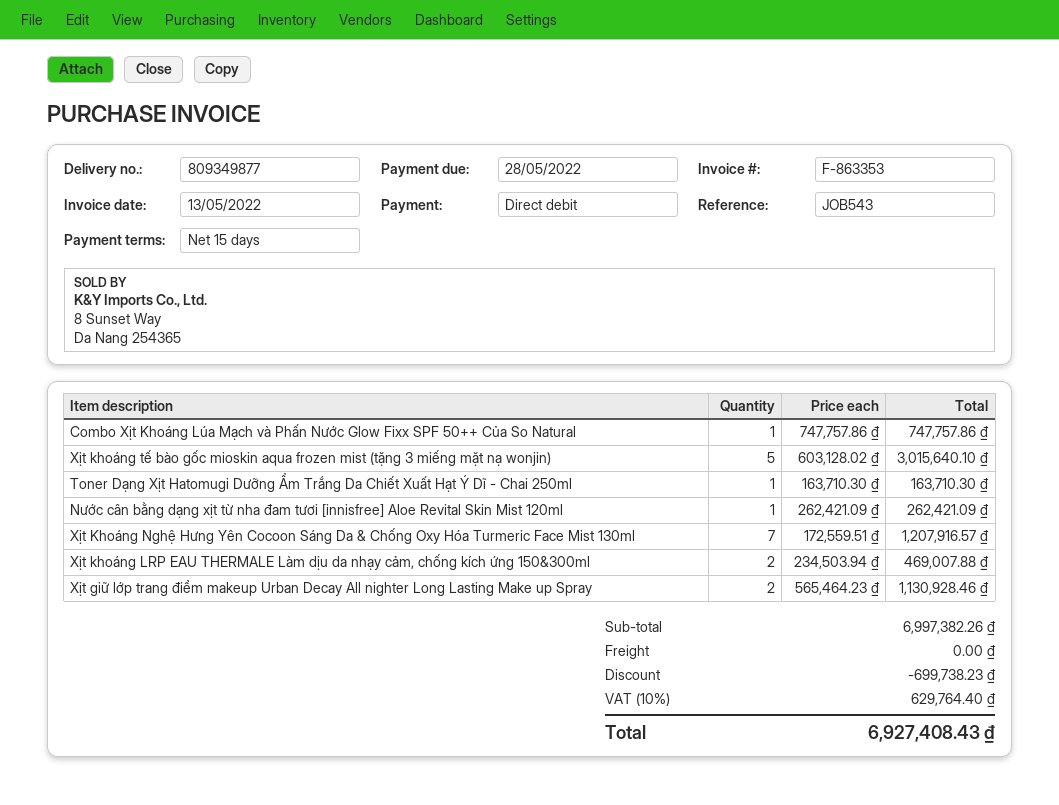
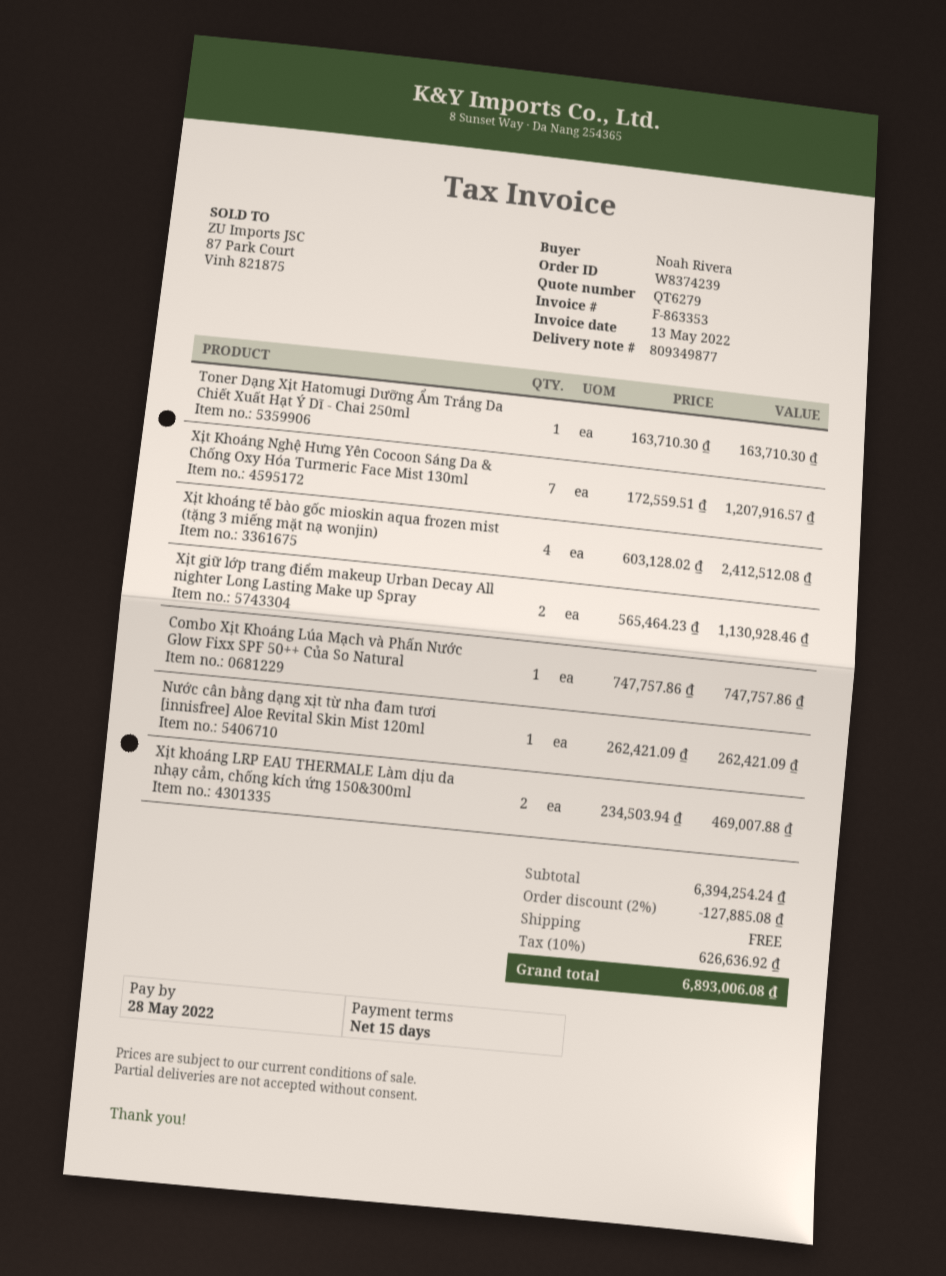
Xịt khoáng tế bào gốc mioskin aqua frozen mist (tặng 3 miếng mặt nạ wonjin): 5 x 603128.02 = 3015640.10 -> 4 x 603128.02 = 2412512.08
subtotal: 6997382.26 -> 6394254.24
discount: 699738.23 -> 127885.08
tax: 10% = 629764.40 -> 10% = 626636.92
total: 6927408.43 -> 6893006.08

